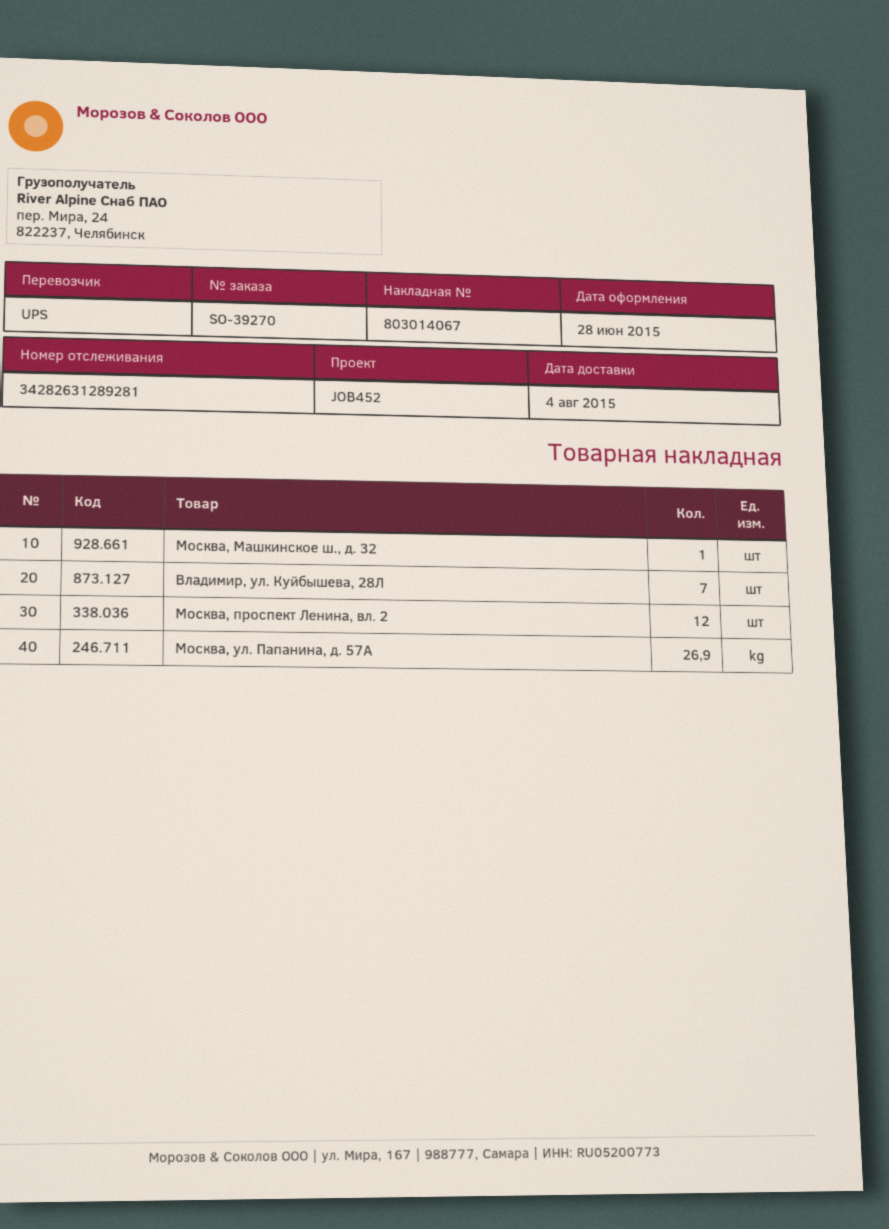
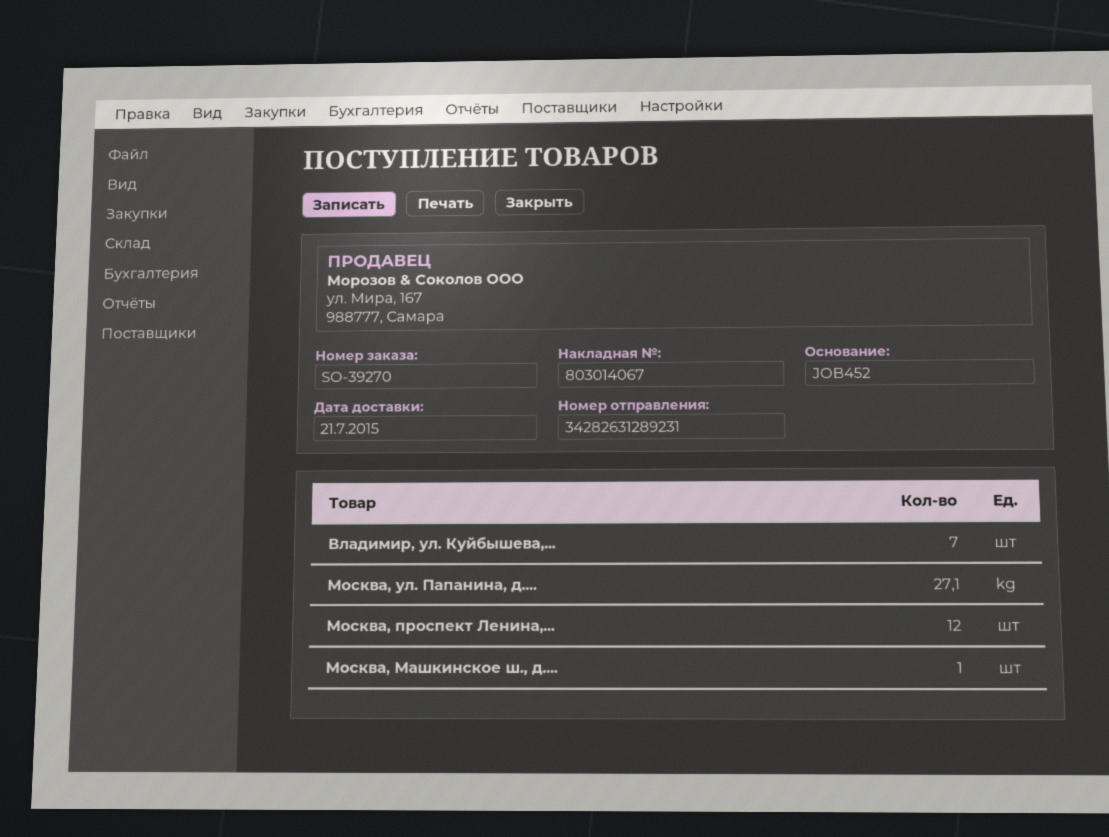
delivery date: 2015-08-04 -> 2015-07-21
tracking number: 34282631289281 -> 34282631289231
Москва, ул. Папанина, д. 57A: 26.9 -> 27.1

